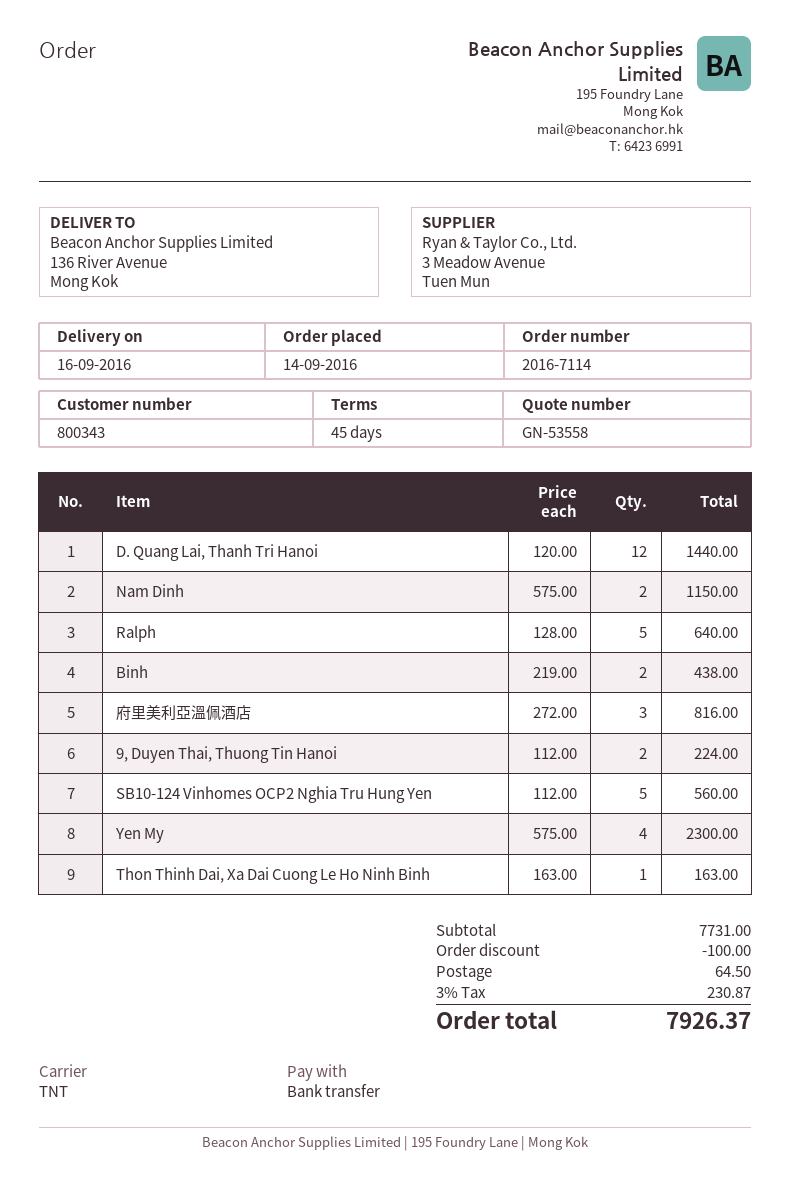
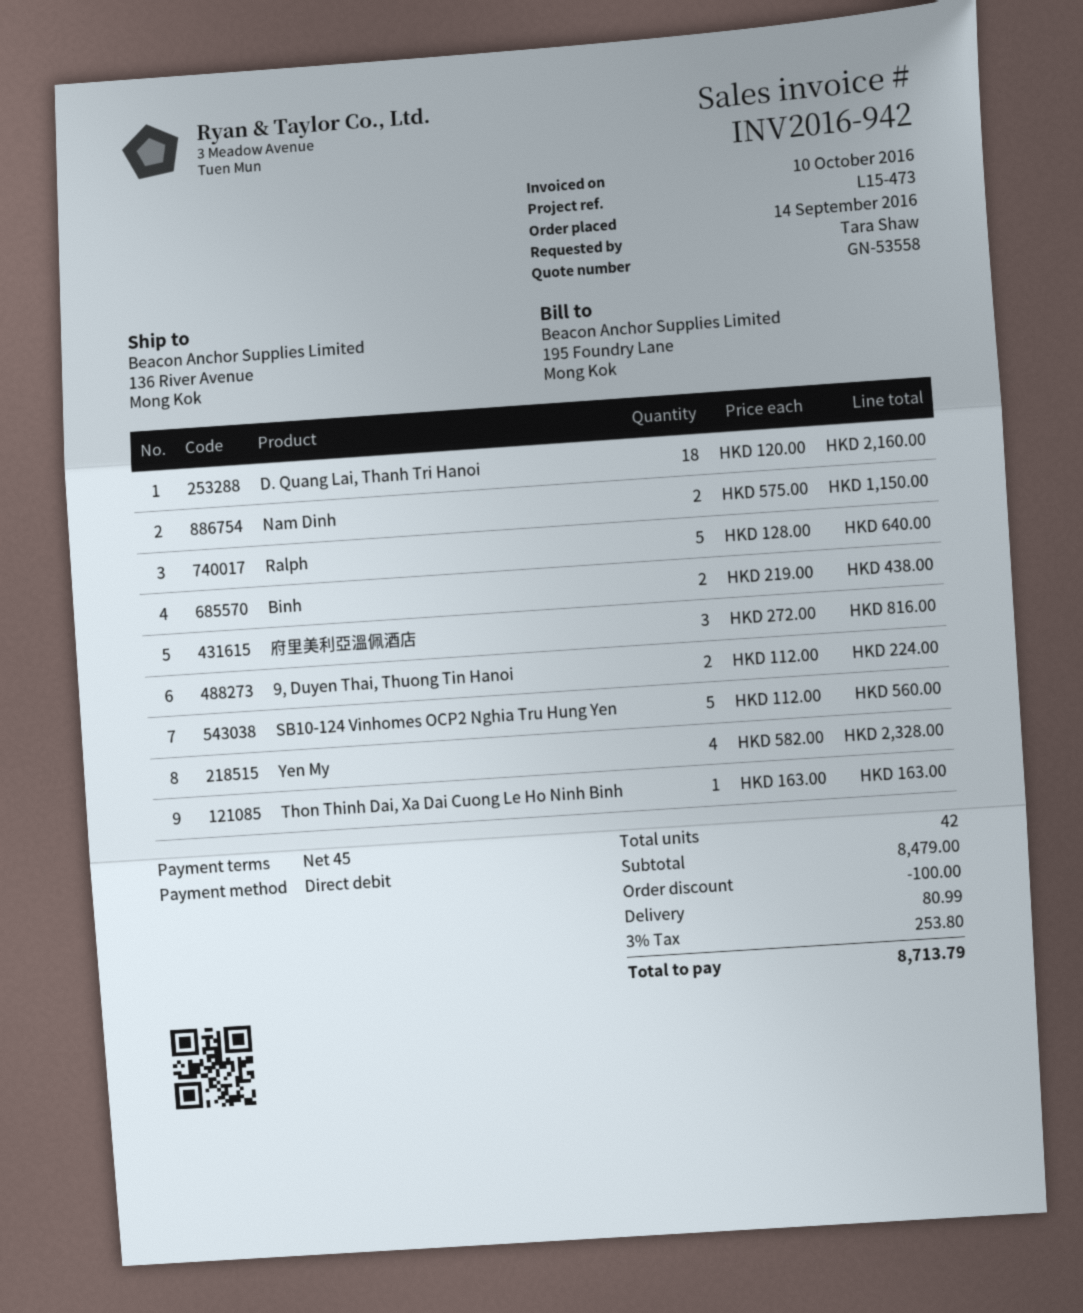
payment method: bank transfer -> direct debit
D. Quang Lai, Thanh Tri Hanoi: 12 x 120.00 = 1440.00 -> 18 x 120.00 = 2160.00
Yen My: 4 x 575.00 = 2300.00 -> 4 x 582.00 = 2328.00
subtotal: 7731.00 -> 8479.00
shipping: 64.50 -> 80.99
tax: 3% = 230.87 -> 3% = 253.80
total: 7926.37 -> 8713.79

